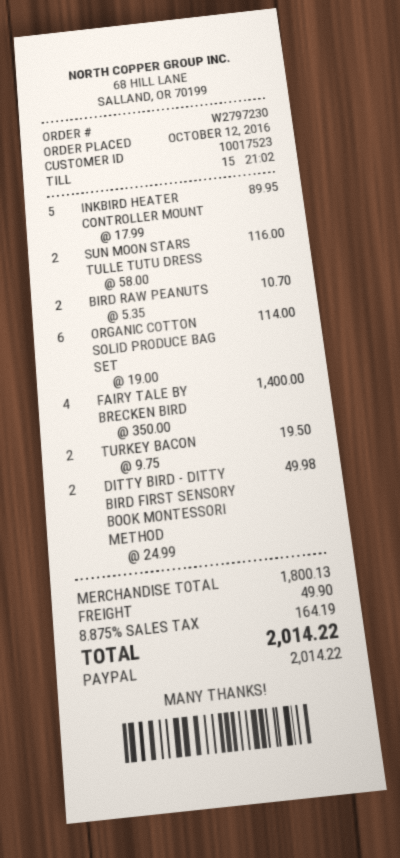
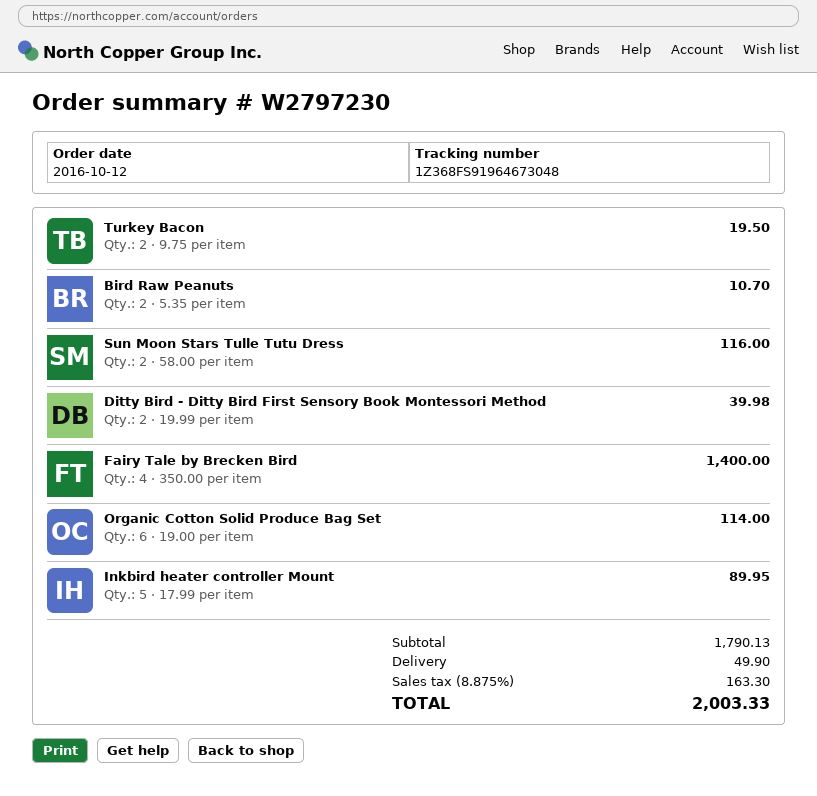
DITTY BIRD - DITTY BIRD FIRST SENSORY BOOK MONTESSORI METHOD: 2 x 24.99 = 49.98 -> 2 x 19.99 = 39.98
subtotal: 1800.13 -> 1790.13
tax: 8.875% = 164.19 -> 8.875% = 163.30
total: 2014.22 -> 2003.33

